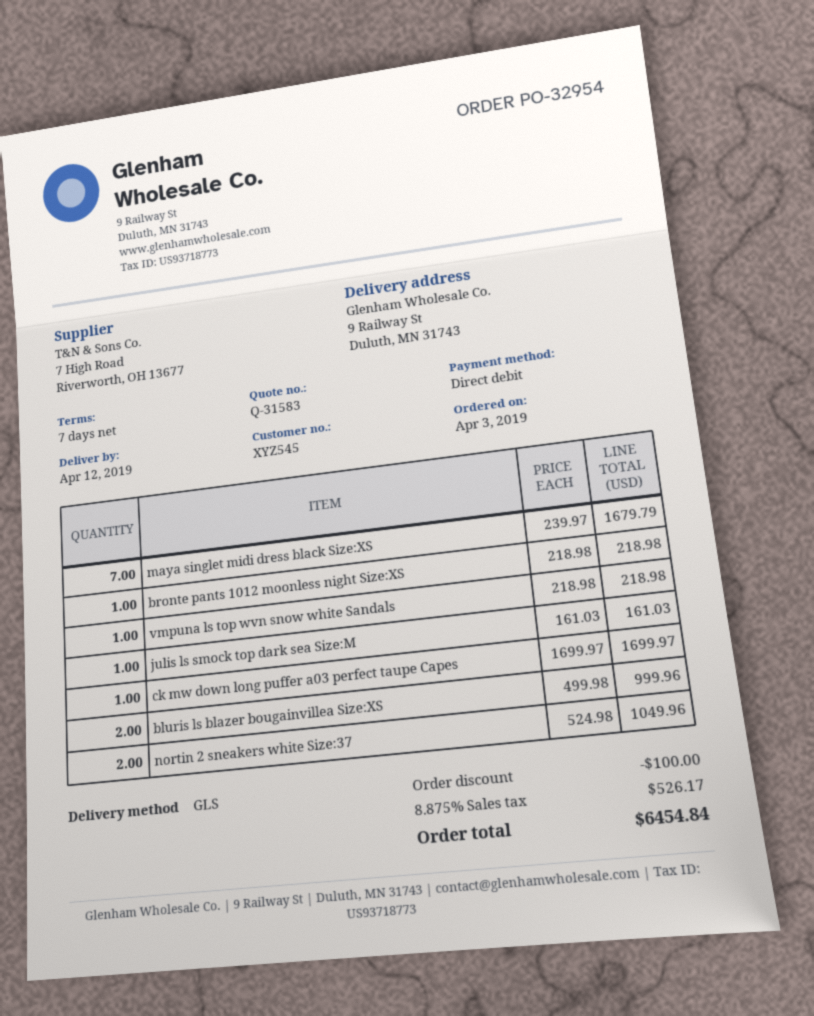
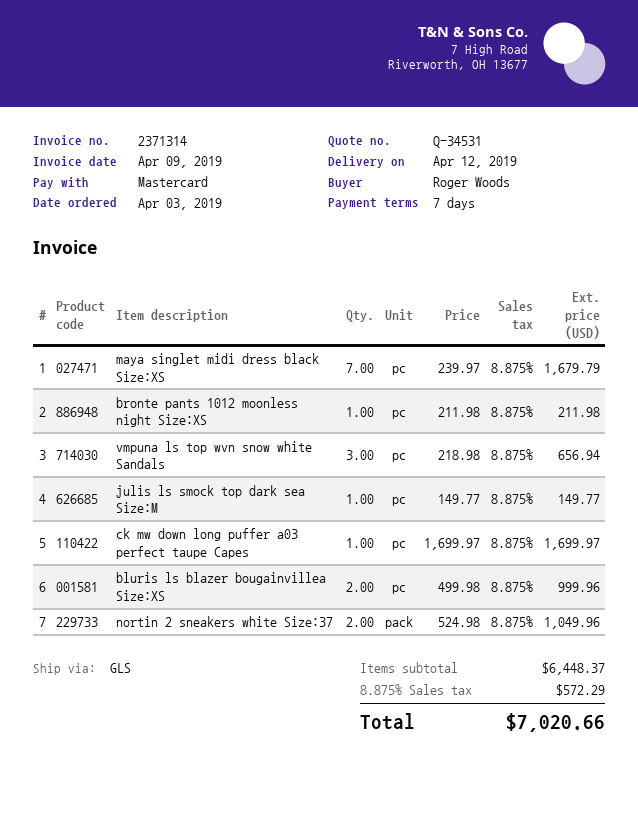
quote number: Q-31583 -> Q-34531
payment method: direct debit -> Mastercard
bronte pants 1012 moonless night Size:XS: 1 x 218.98 = 218.98 -> 1 x 211.98 = 211.98
vmpuna ls top wvn snow white Sandals: 1 x 218.98 = 218.98 -> 3 x 218.98 = 656.94
julis ls smock top dark sea Size:M: 1 x 161.03 = 161.03 -> 1 x 149.77 = 149.77
discount: 100.00 -> none
tax: 8.875% = 526.17 -> 8.875% = 572.29
total: 6454.84 -> 7020.66

